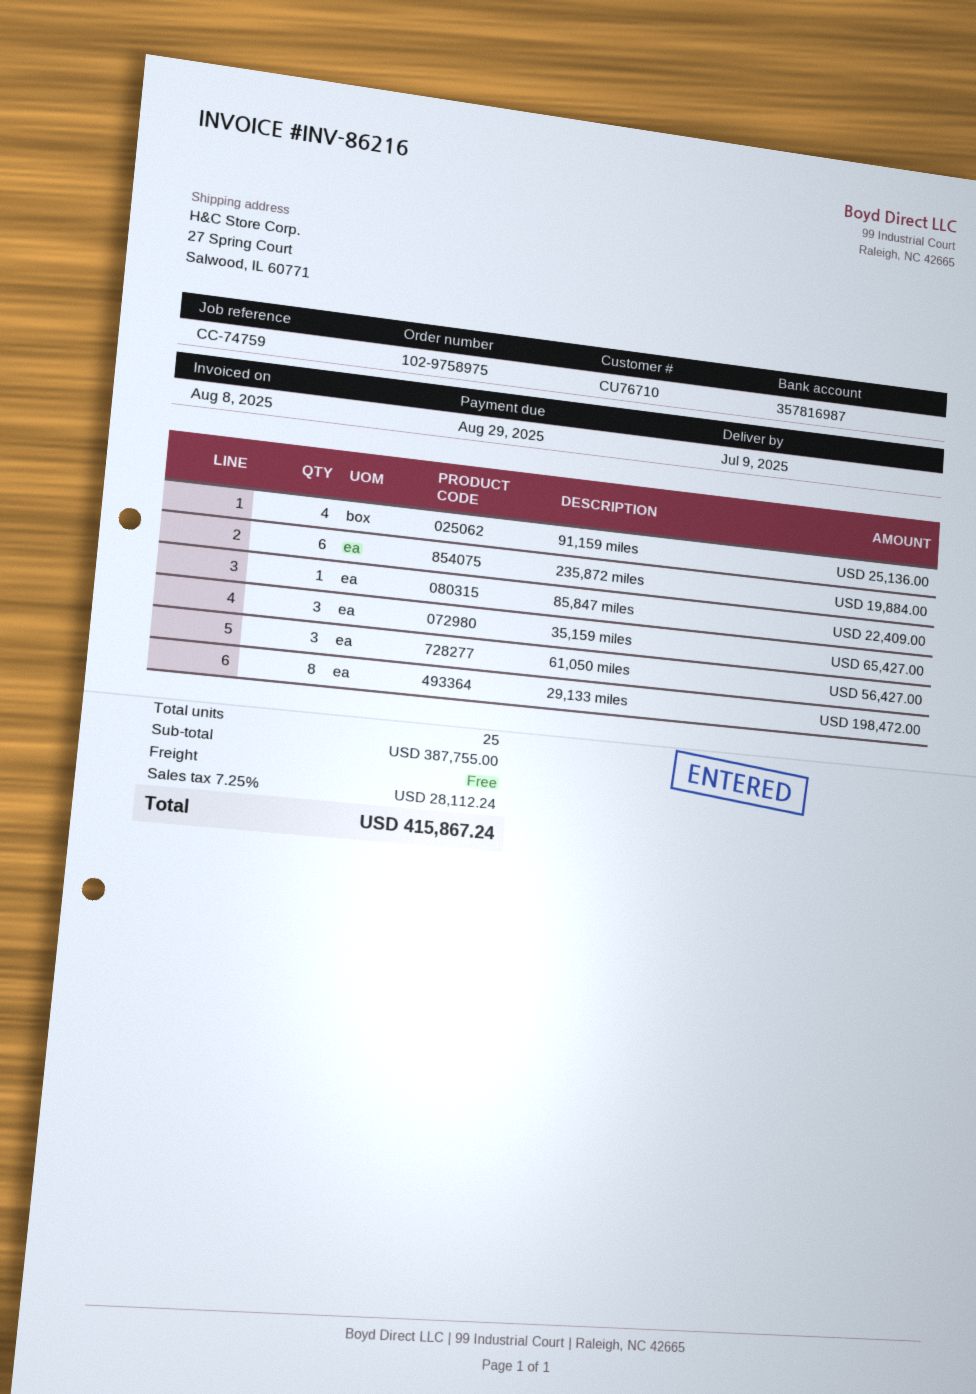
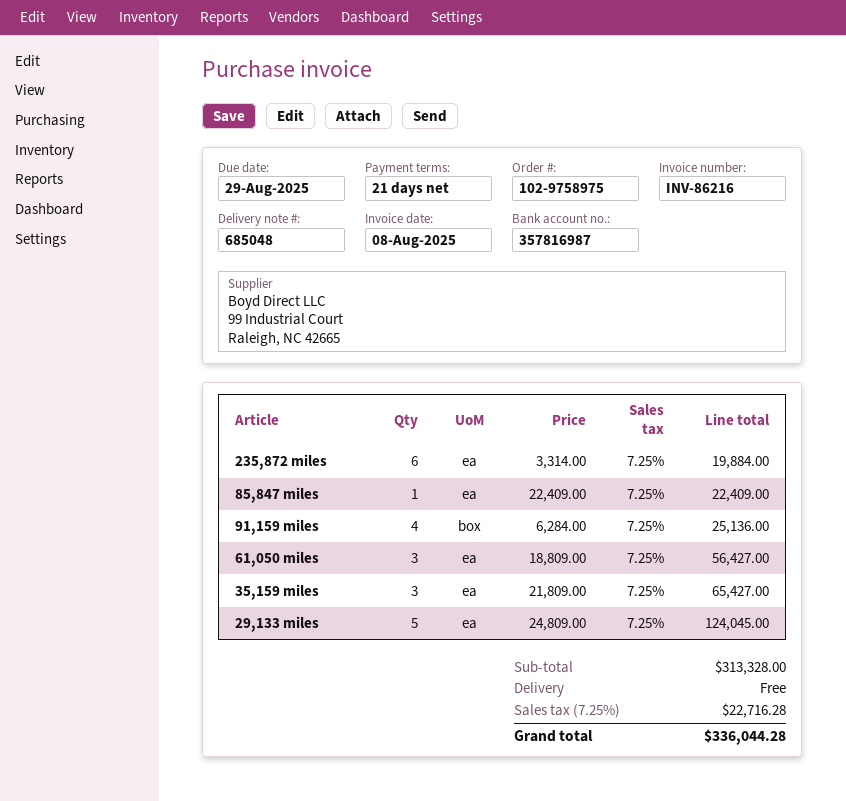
29,133 miles: 8 for 198472.00 -> 5 for 124045.00
subtotal: 387755.00 -> 313328.00
tax: 7.25% = 28112.24 -> 7.25% = 22716.28
total: 415867.24 -> 336044.28

